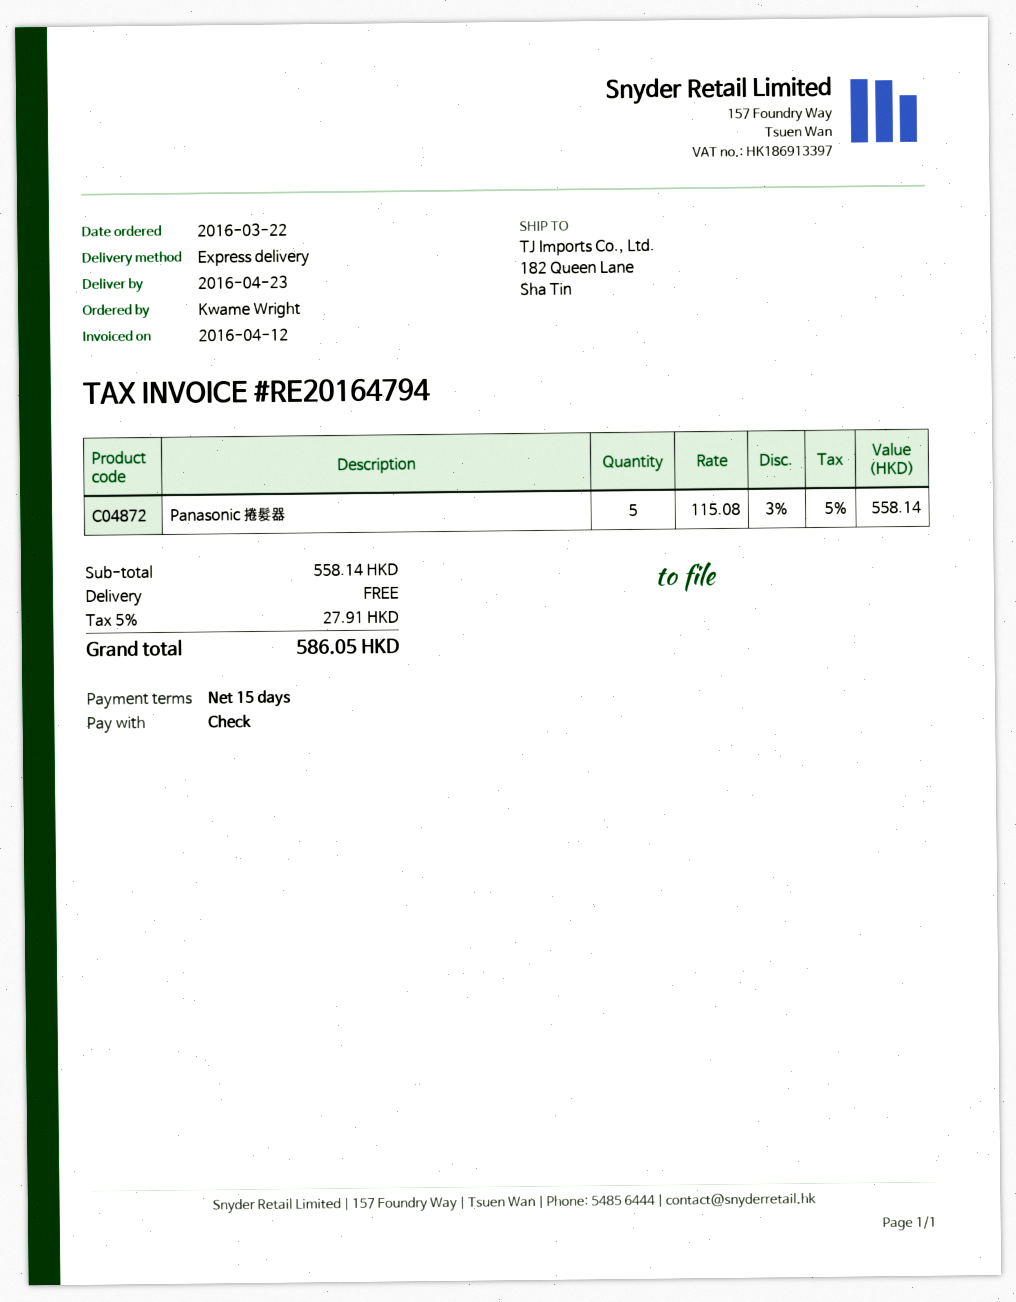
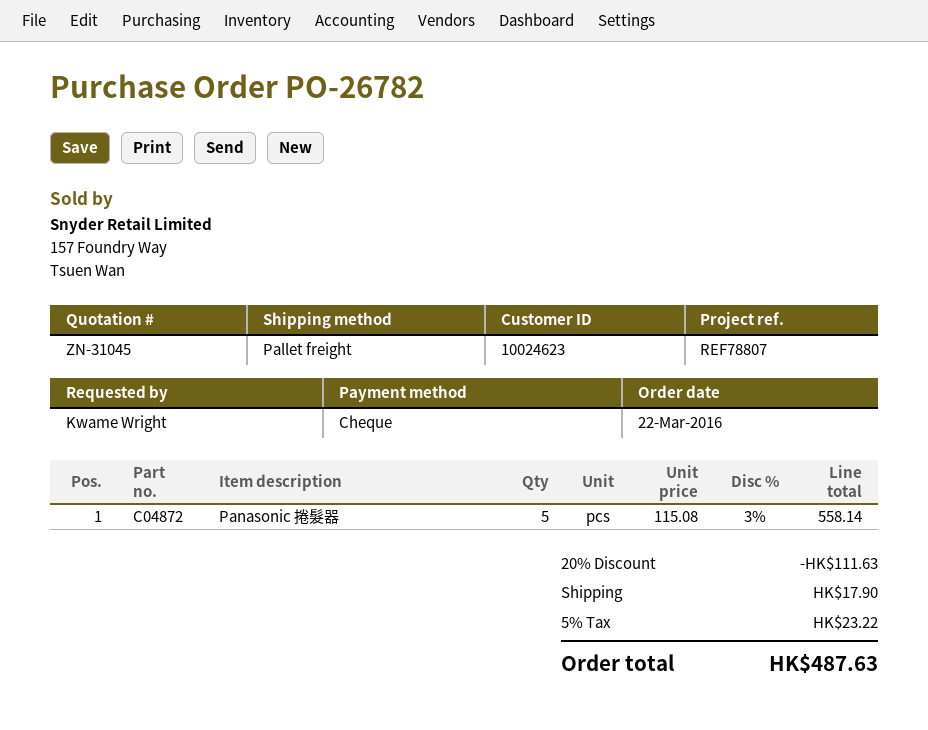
shipping method: express -> pallet freight
discount: none -> 20% = 111.63
shipping: 0.00 -> 17.90
tax: 5% = 27.91 -> 5% = 23.22
total: 586.05 -> 487.63

